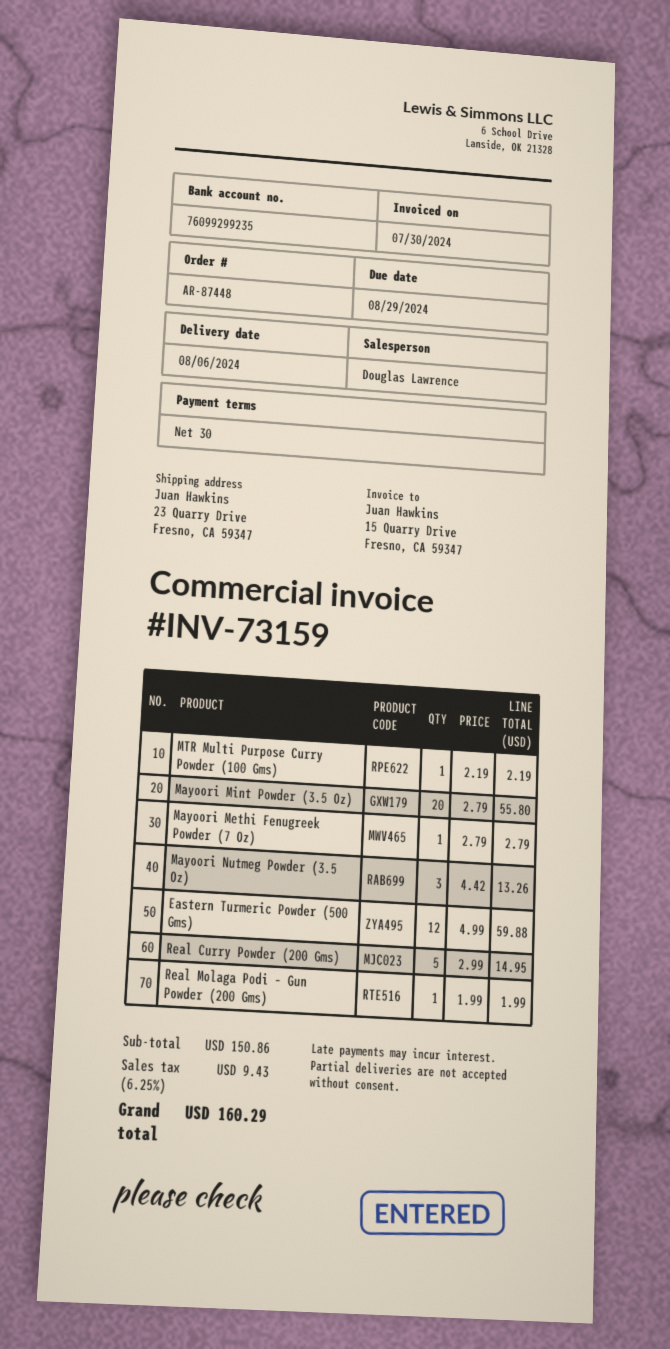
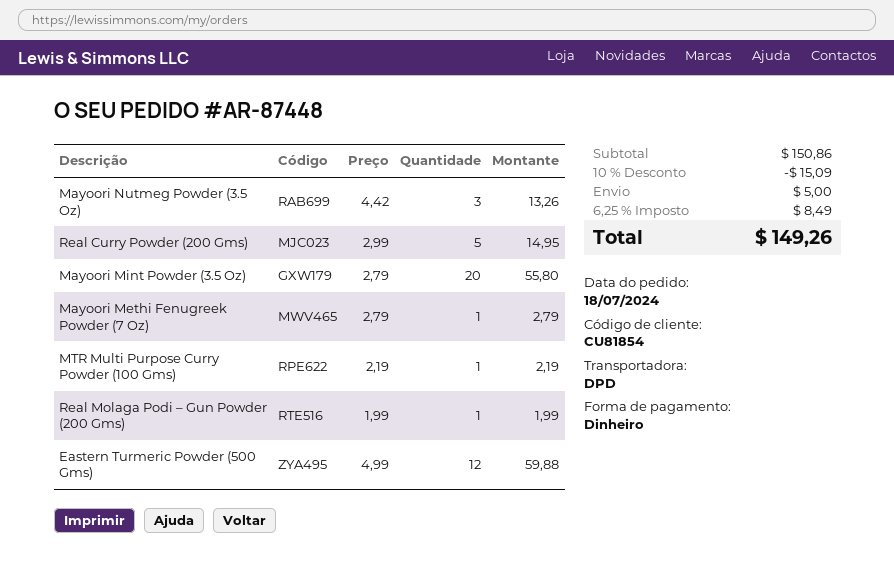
discount: none -> 10% = 15.09
shipping: none -> 5.00
tax: 6.25% = 9.43 -> 6.25% = 8.49
total: 160.29 -> 149.26

